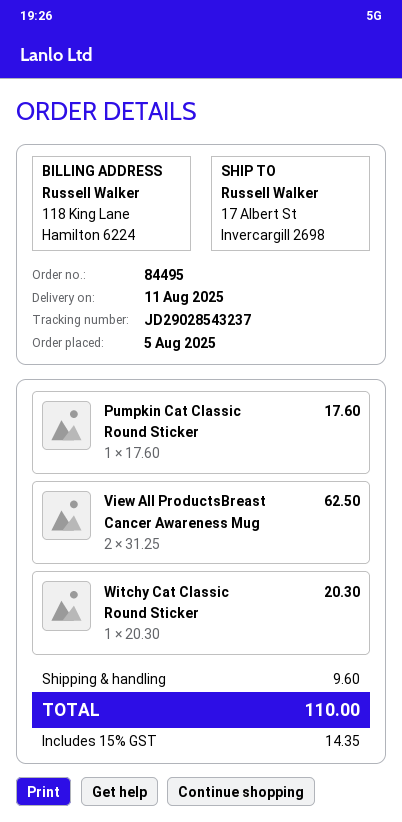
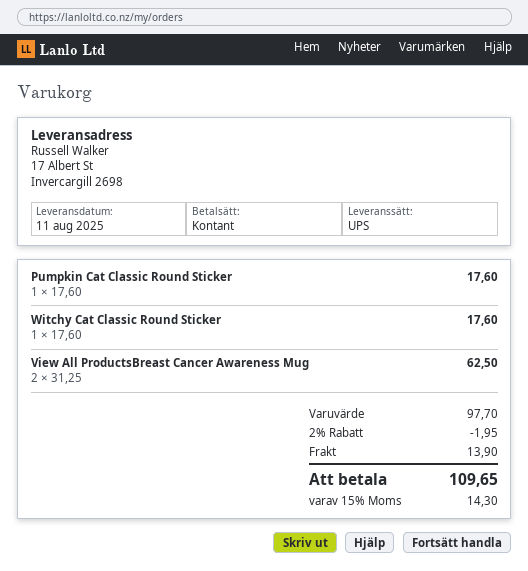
Witchy Cat Classic Round Sticker: 1 x 20.30 = 20.30 -> 1 x 17.60 = 17.60
discount: none -> 2% = 1.95
shipping: 9.60 -> 13.90
tax: 15% = 14.35 -> 15% = 14.30
total: 110.00 -> 109.65

